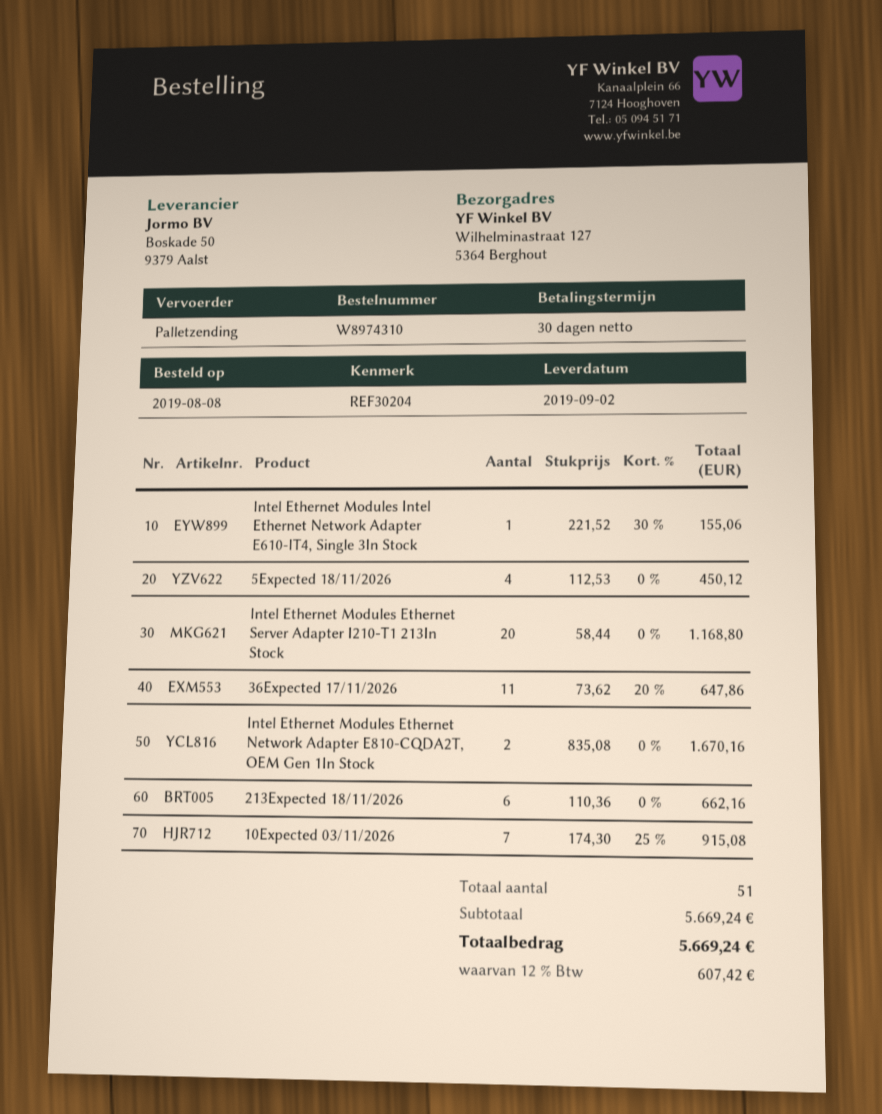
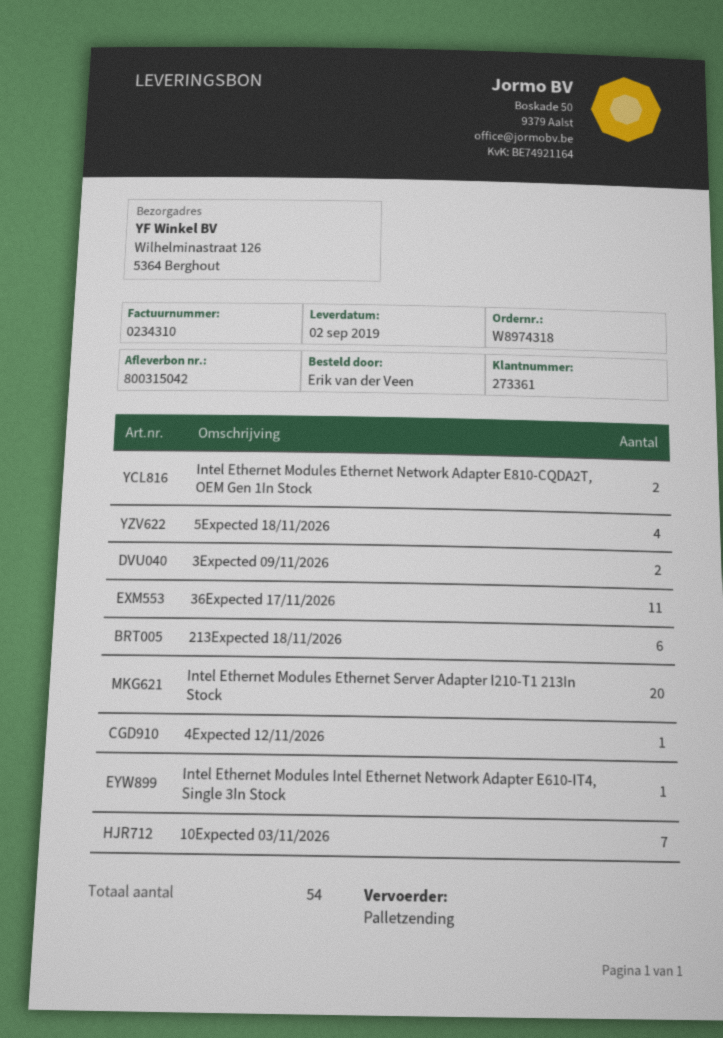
order number: W8974310 -> W8974318
ship to: Wilhelminastraat 127, 5364 Berghout -> Wilhelminastraat 126, 5364 Berghout
3Expected 09/11/2026: none -> 2
4Expected 12/11/2026: none -> 1
total quantity: 51 -> 54

